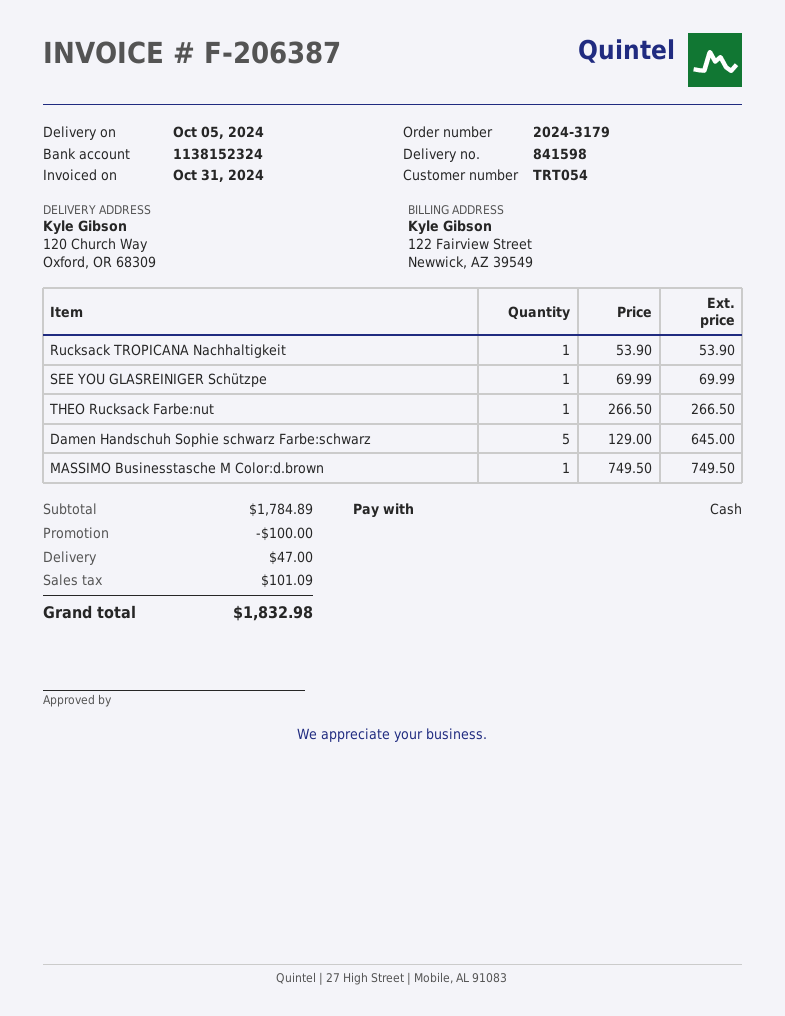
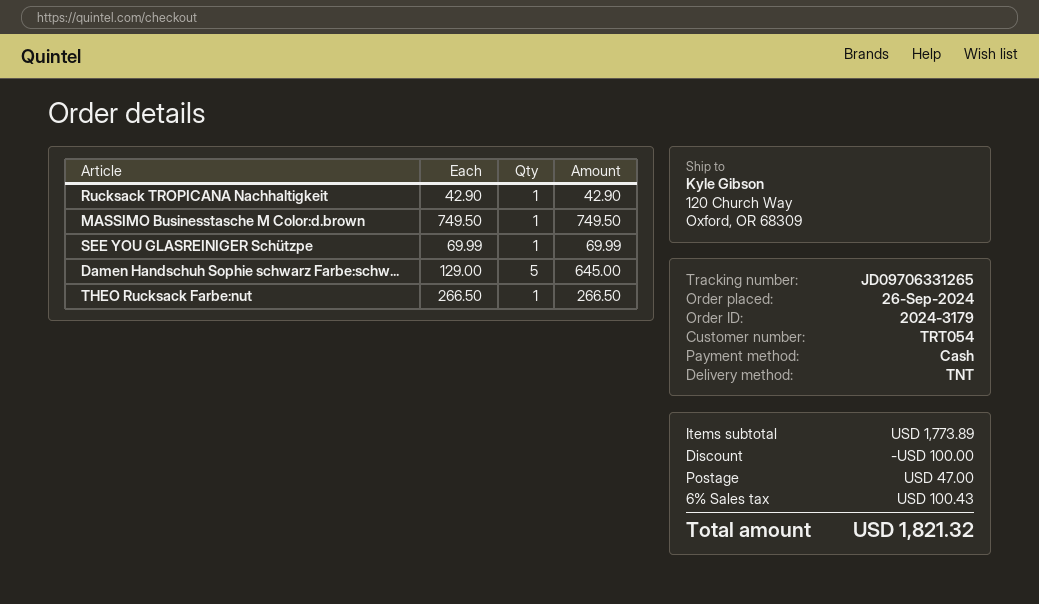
Rucksack TROPICANA Nachhaltigkeit: 1 x 53.90 = 53.90 -> 1 x 42.90 = 42.90
subtotal: 1784.89 -> 1773.89
tax: 101.09 -> 100.43
total: 1832.98 -> 1821.32

